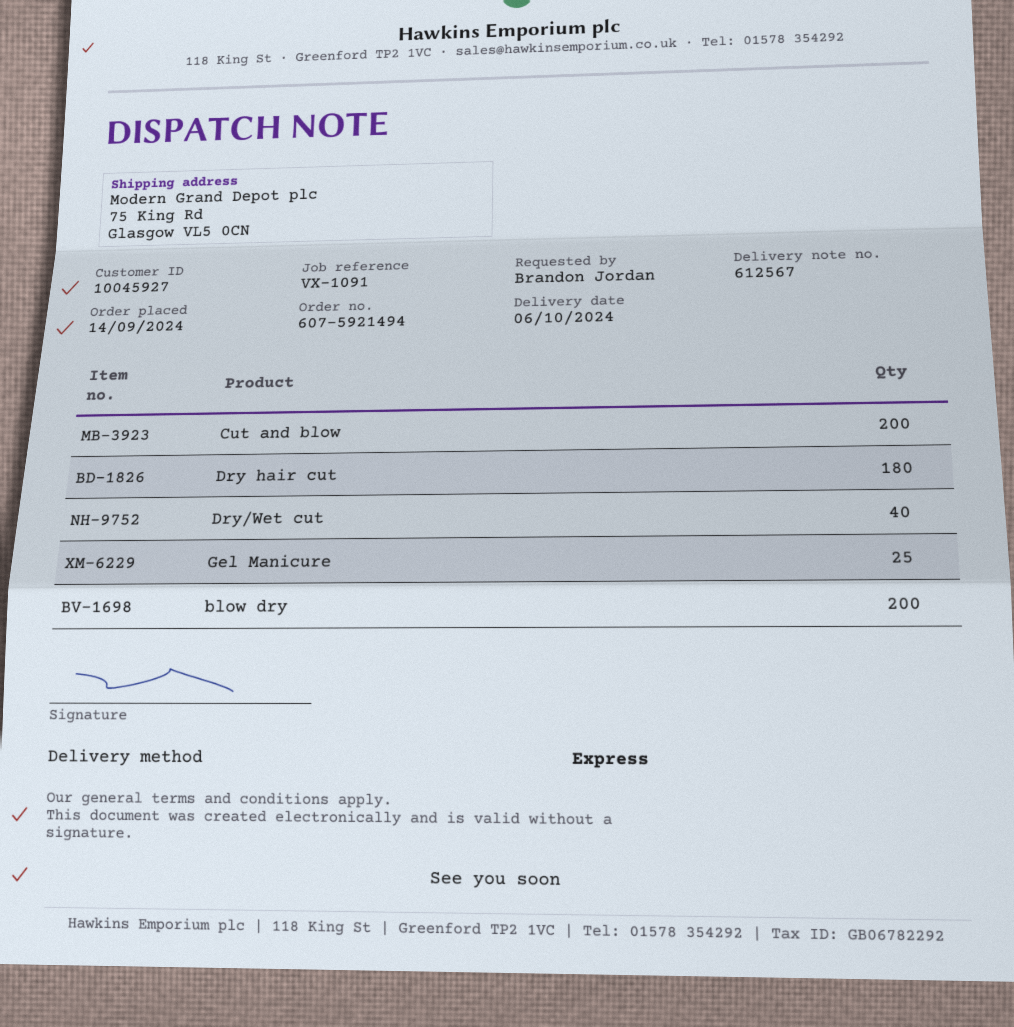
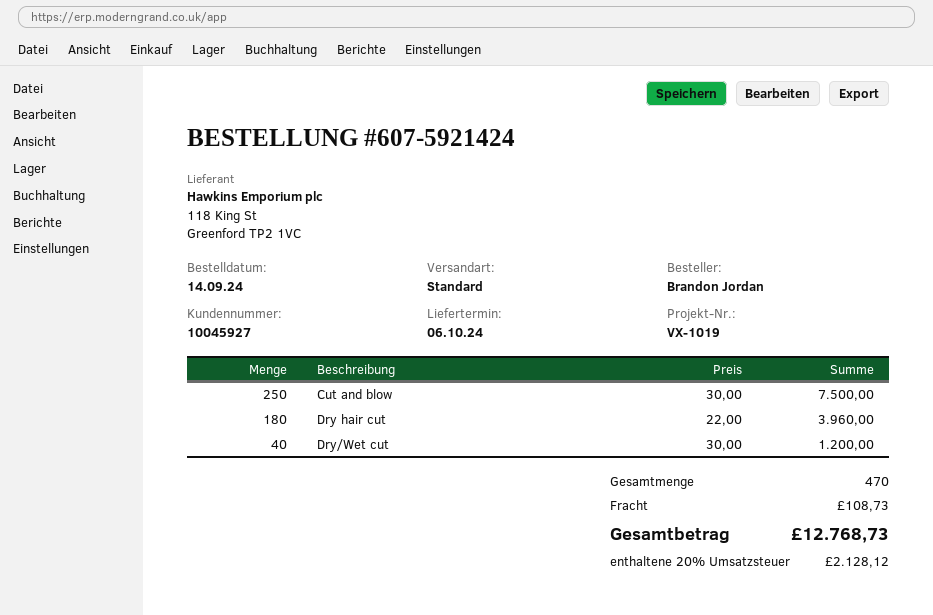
order number: 607-5921494 -> 607-5921424
reference: VX-1091 -> VX-1019
shipping method: express -> standard
Cut and blow: 200 -> 250
Gel Manicure: 25 -> none
blow dry: 200 -> none

